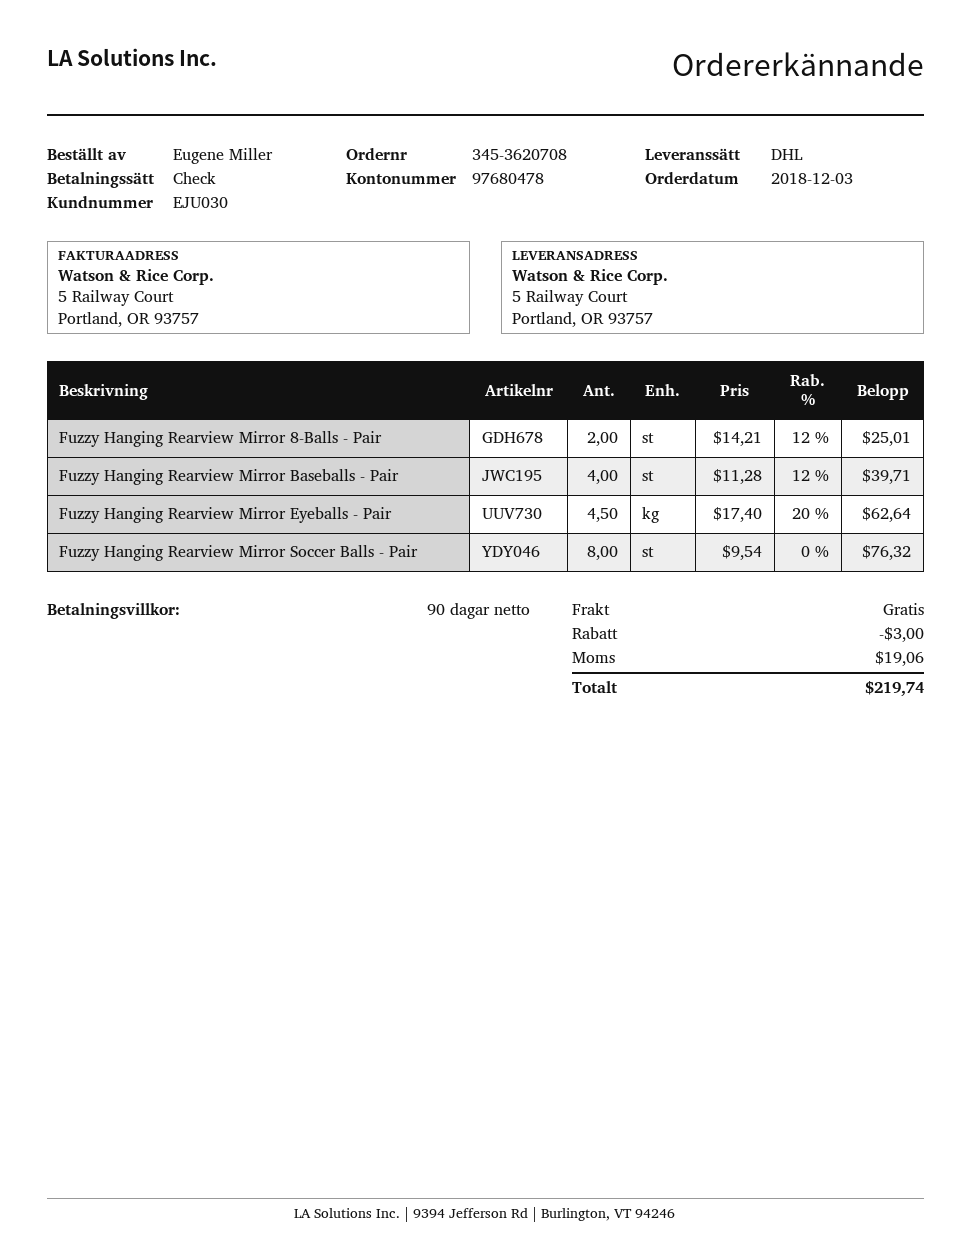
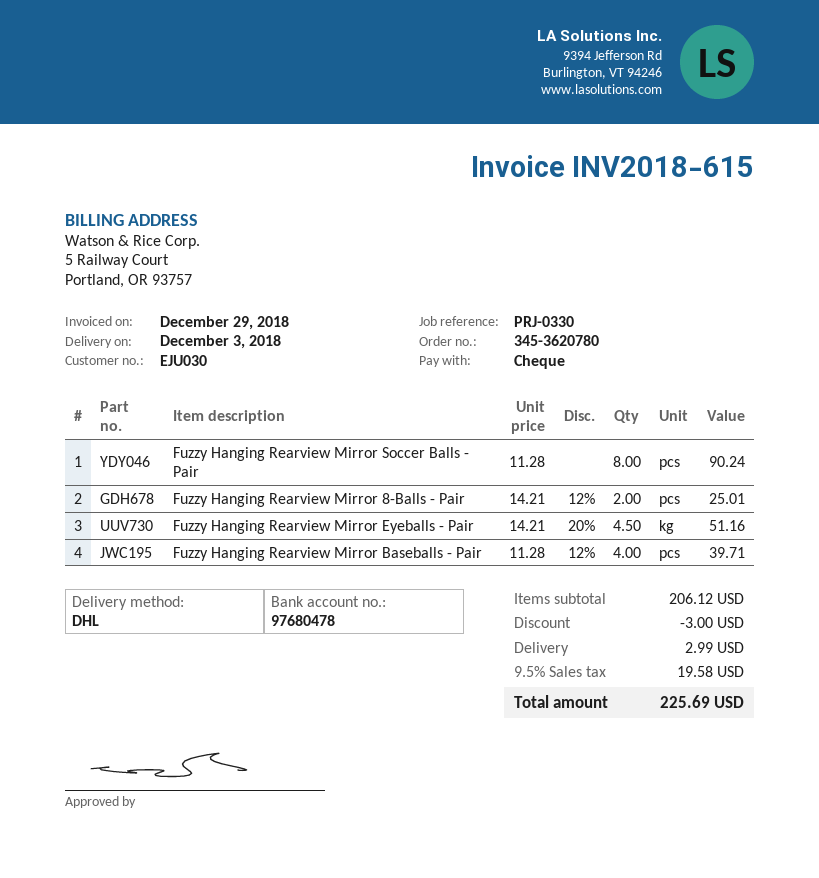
order number: 345-3620708 -> 345-3620780
Fuzzy Hanging Rearview Mirror Eyeballs - Pair: 4.5 x 17.40 - 20% = 62.64 -> 4.5 x 14.21 - 20% = 51.16
Fuzzy Hanging Rearview Mirror Soccer Balls - Pair: 8 x 9.54 = 76.32 -> 8 x 11.28 = 90.24
shipping: 0.00 -> 2.99
tax: 19.06 -> 19.58
total: 219.74 -> 225.69

